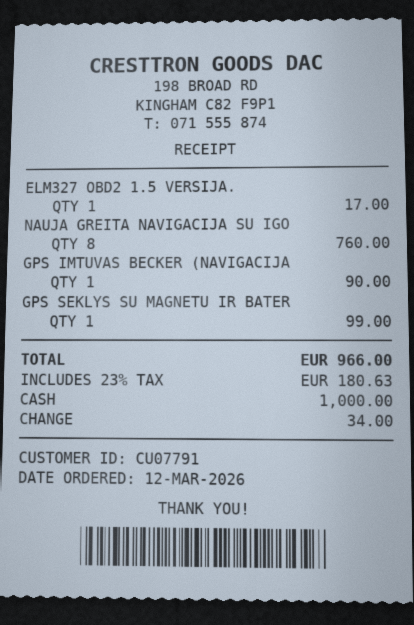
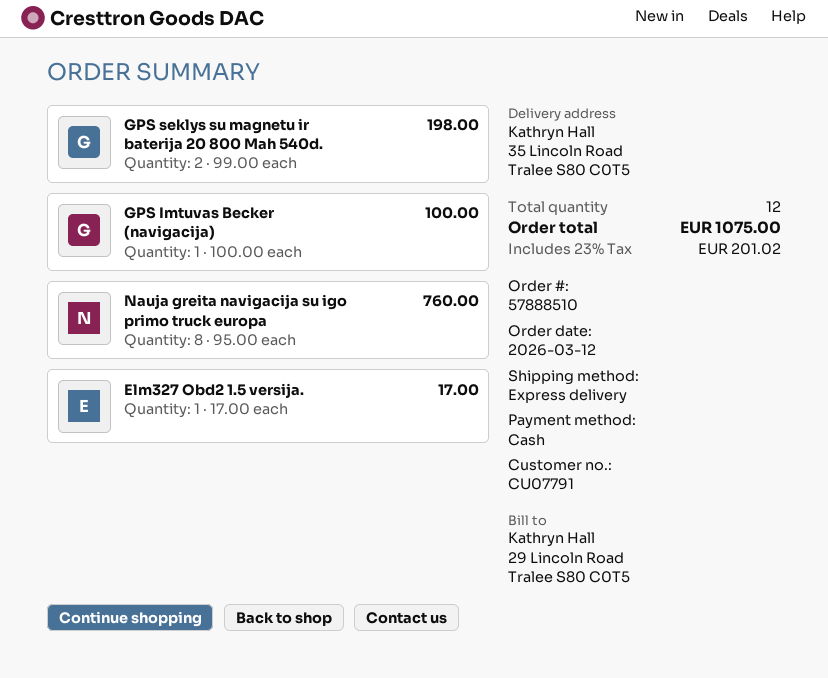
GPS IMTUVAS BECKER (NAVIGACIJA: 1 for 90.00 -> 1 for 100.00
GPS SEKLYS SU MAGNETU IR BATER: 1 for 99.00 -> 2 for 198.00
tax: 23% = 180.63 -> 23% = 201.02
total: 966.00 -> 1075.00

